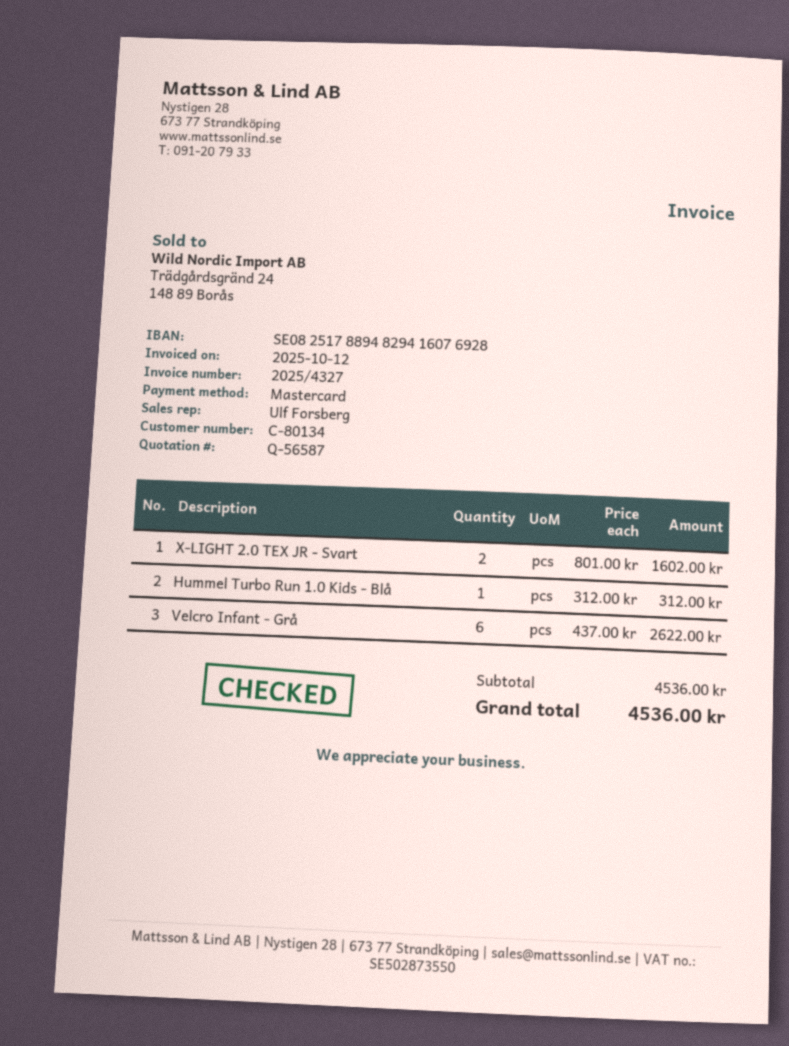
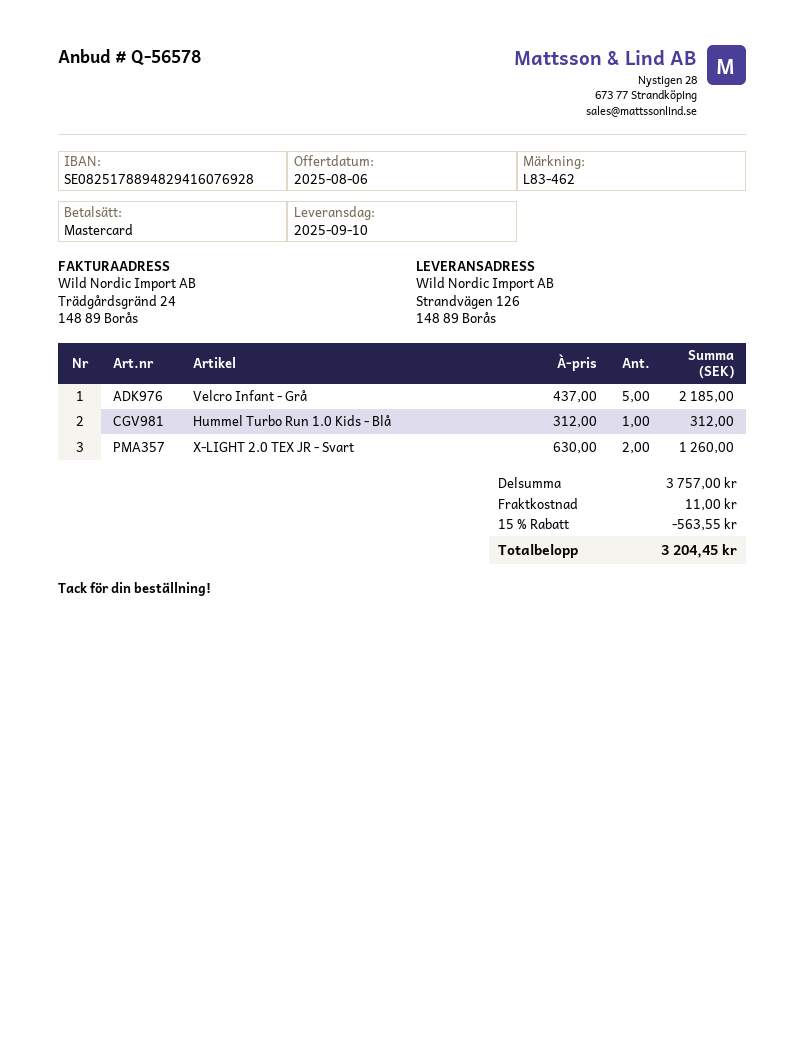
quote number: Q-56587 -> Q-56578
X-LIGHT 2.0 TEX JR - Svart: 2 x 801.00 = 1602.00 -> 2 x 630.00 = 1260.00
Velcro Infant - Grå: 6 x 437.00 = 2622.00 -> 5 x 437.00 = 2185.00
subtotal: 4536.00 -> 3757.00
discount: none -> 15% = 563.55
shipping: none -> 11.00
total: 4536.00 -> 3204.45

